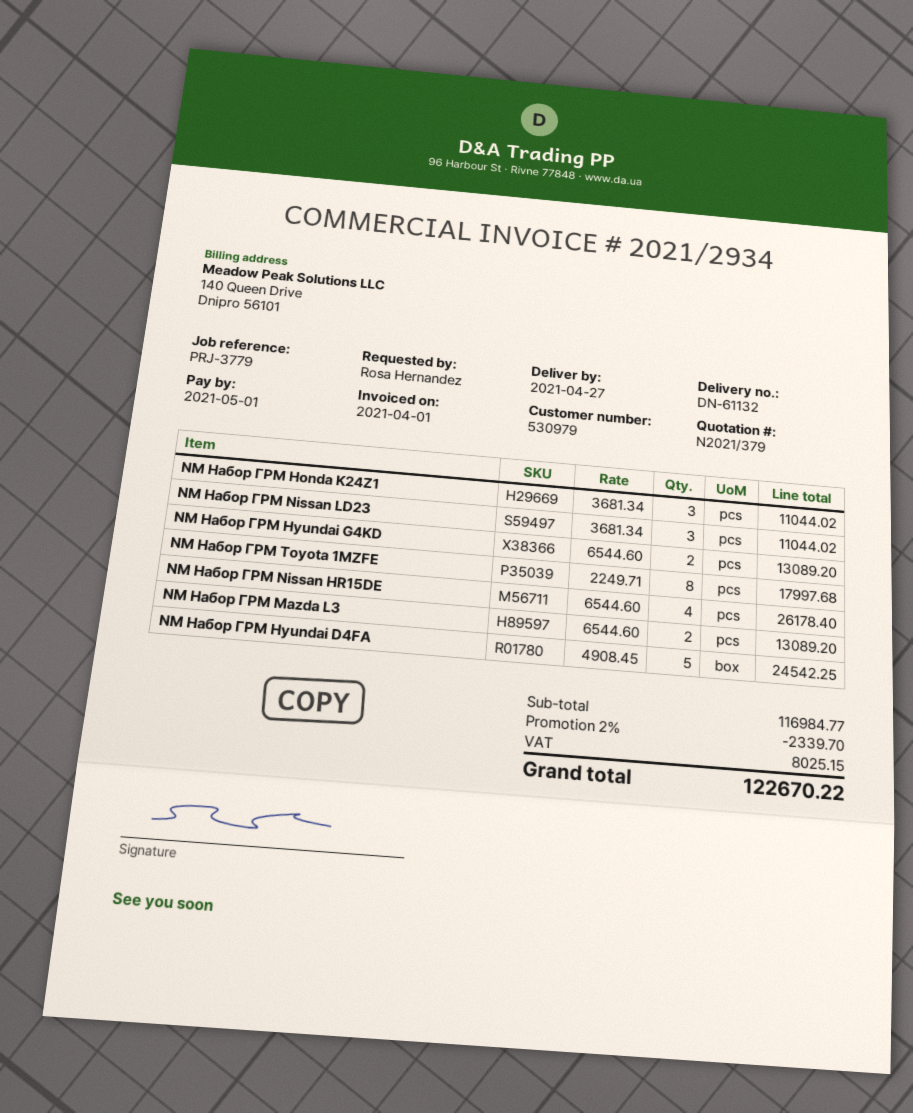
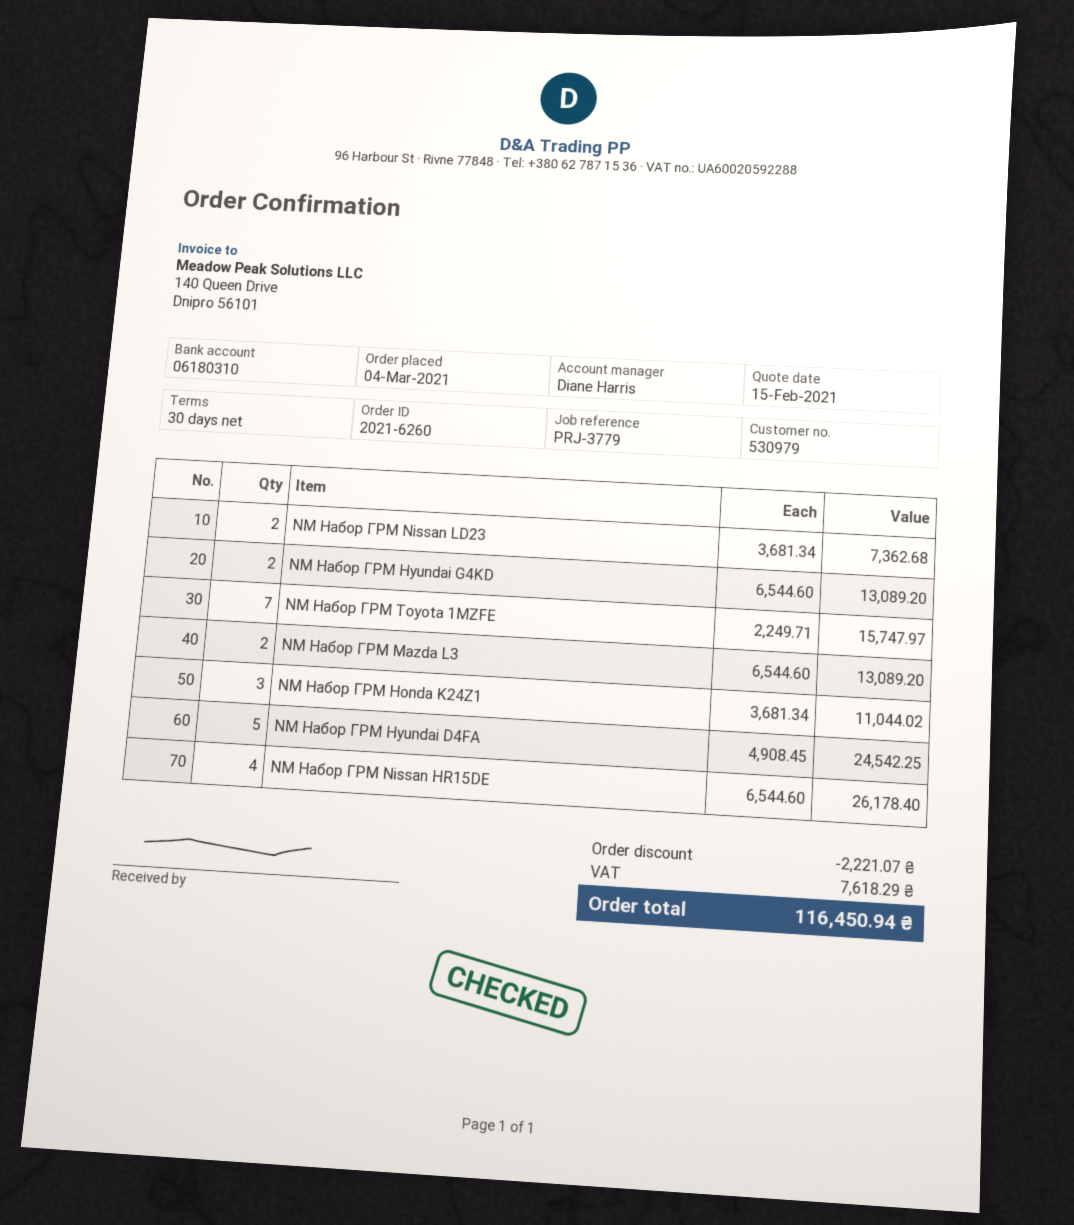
NM Набор ГРМ Nissan LD23: 3 x 3681.34 = 11044.02 -> 2 x 3681.34 = 7362.68
NM Набор ГРМ Toyota 1MZFE: 8 x 2249.71 = 17997.68 -> 7 x 2249.71 = 15747.97
discount: 2339.70 -> 2221.07
tax: 8025.15 -> 7618.29
total: 122670.22 -> 116450.94

